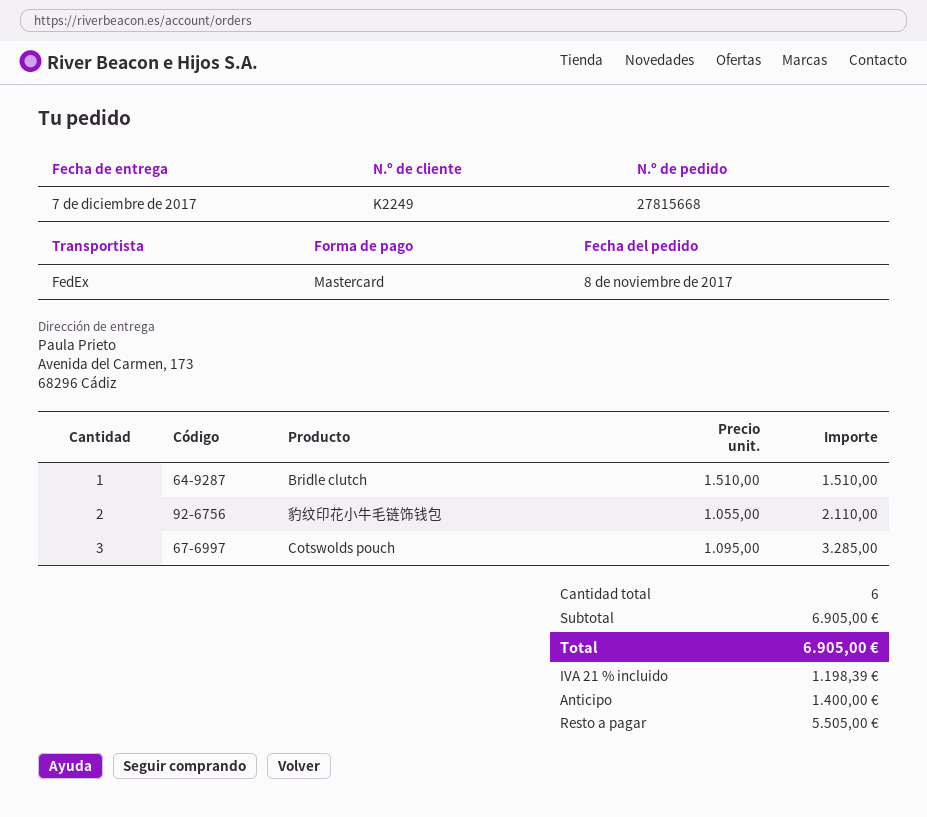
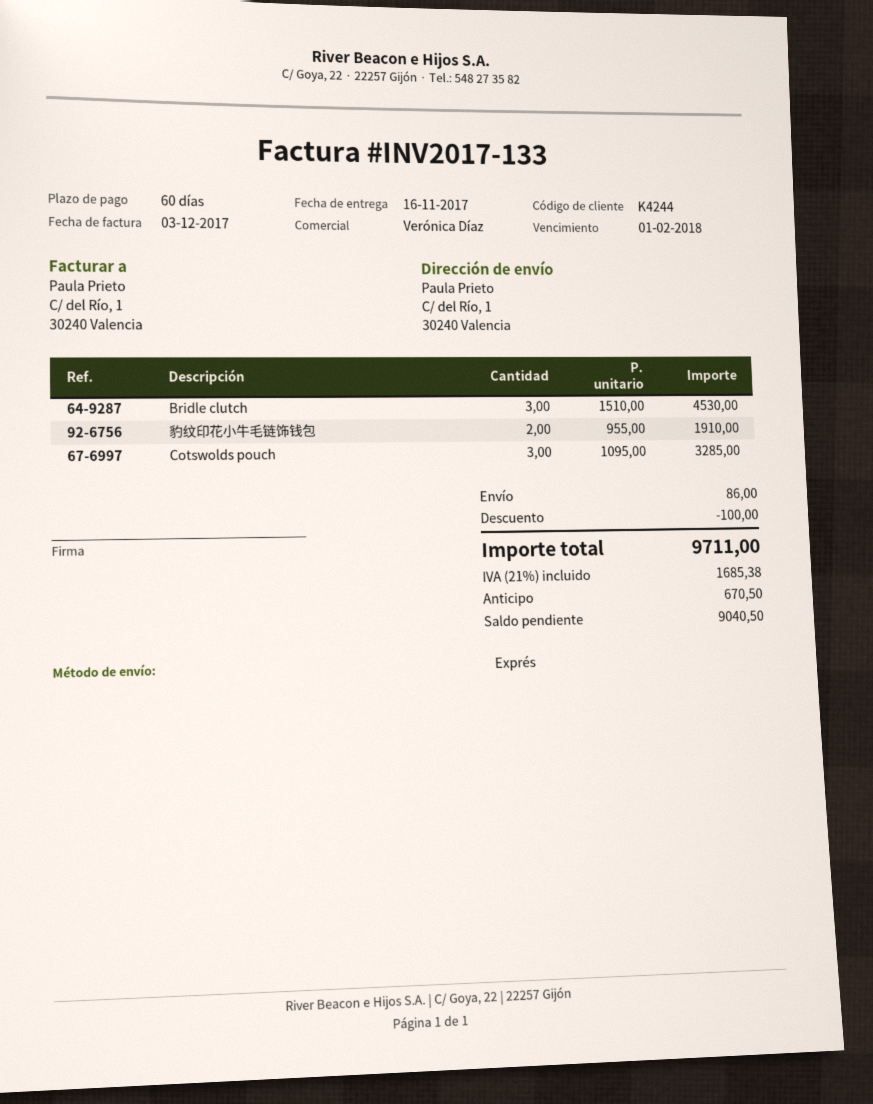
delivery date: 2017-12-07 -> 2017-11-16
customer number: K2249 -> K4244
shipping method: FedEx -> express
ship to: Avenida del Carmen, 173, 68296 Cádiz -> C/ del Río, 1, 30240 Valencia
Bridle clutch: 1 x 1510.00 = 1510.00 -> 3 x 1510.00 = 4530.00
豹纹印花小牛毛链饰钱包: 2 x 1055.00 = 2110.00 -> 2 x 955.00 = 1910.00
discount: none -> 100.00
shipping: none -> 86.00
tax: 21% = 1198.39 -> 21% = 1685.38
total: 6905.00 -> 9711.00
deposit: 1400.00 -> 670.50
balance: 5505.00 -> 9040.50

